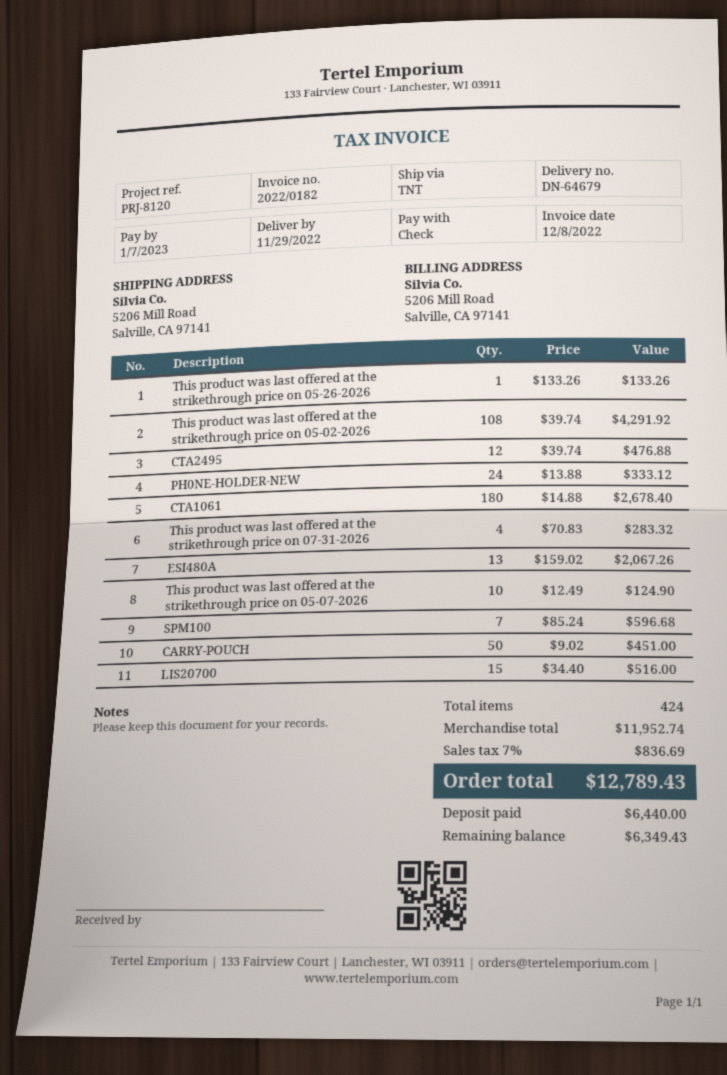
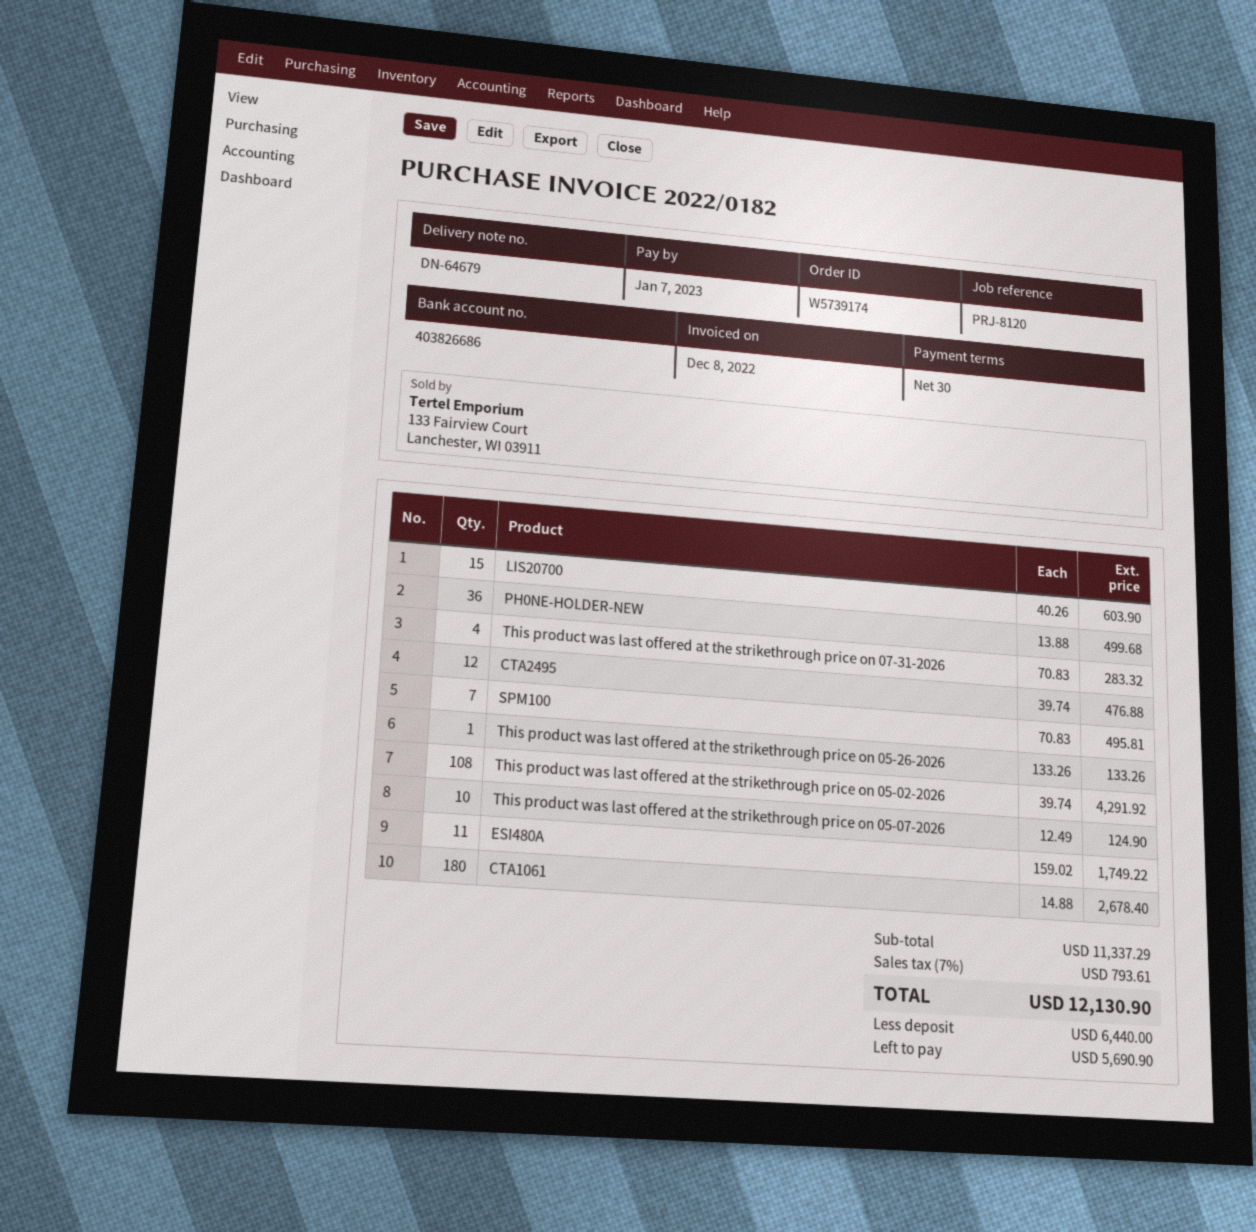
PH0NE-HOLDER-NEW: 24 x 13.88 = 333.12 -> 36 x 13.88 = 499.68
ESI480A: 13 x 159.02 = 2067.26 -> 11 x 159.02 = 1749.22
SPM100: 7 x 85.24 = 596.68 -> 7 x 70.83 = 495.81
CARRY-POUCH: 50 x 9.02 = 451.00 -> none
LIS20700: 15 x 34.40 = 516.00 -> 15 x 40.26 = 603.90
subtotal: 11952.74 -> 11337.29
tax: 7% = 836.69 -> 7% = 793.61
total: 12789.43 -> 12130.90
balance: 6349.43 -> 5690.90

